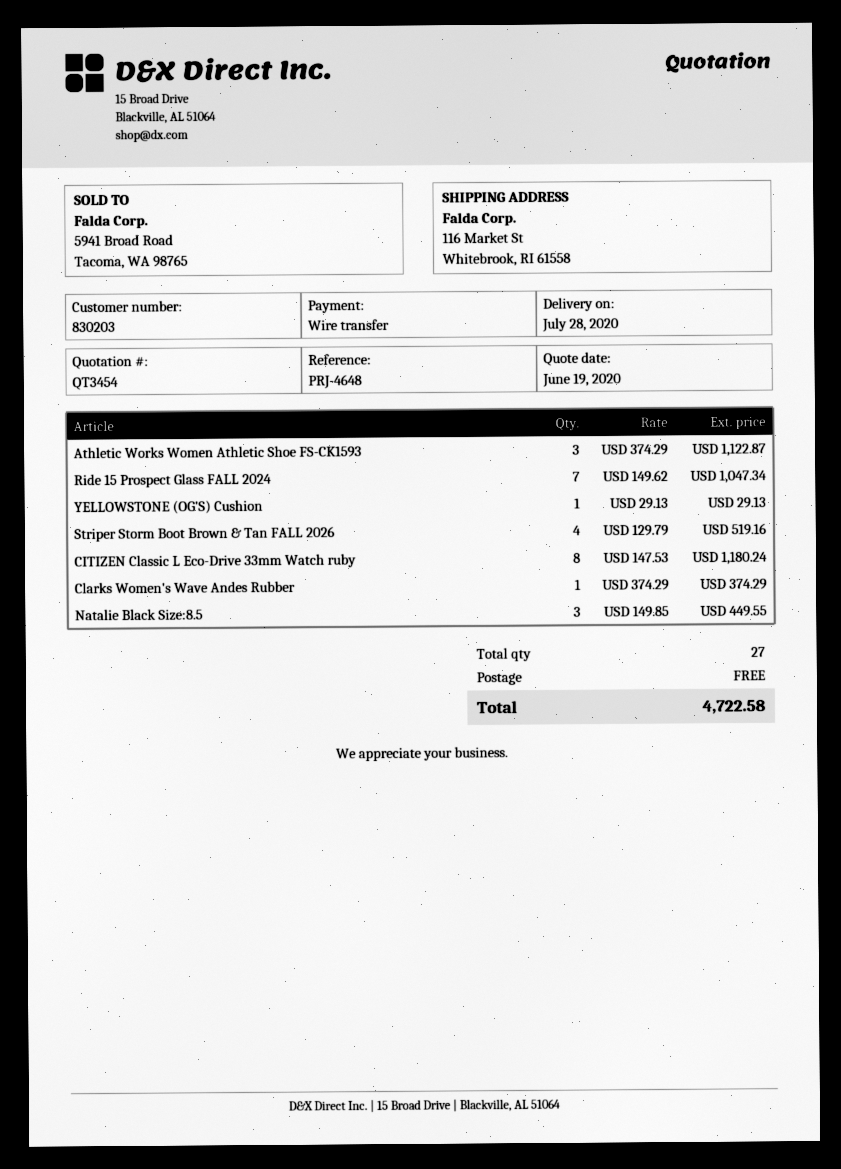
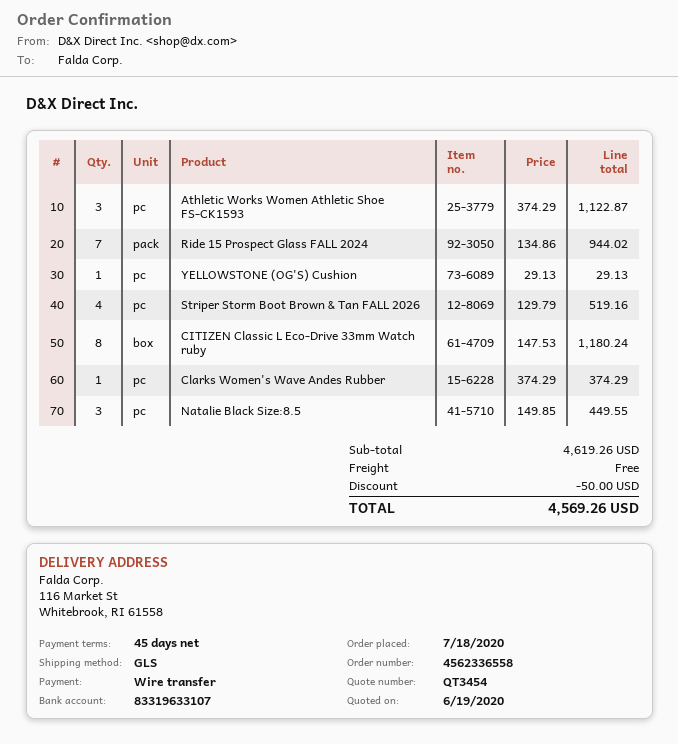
Ride 15 Prospect Glass FALL 2024: 7 x 149.62 = 1047.34 -> 7 x 134.86 = 944.02
discount: none -> 50.00
total: 4722.58 -> 4569.26

